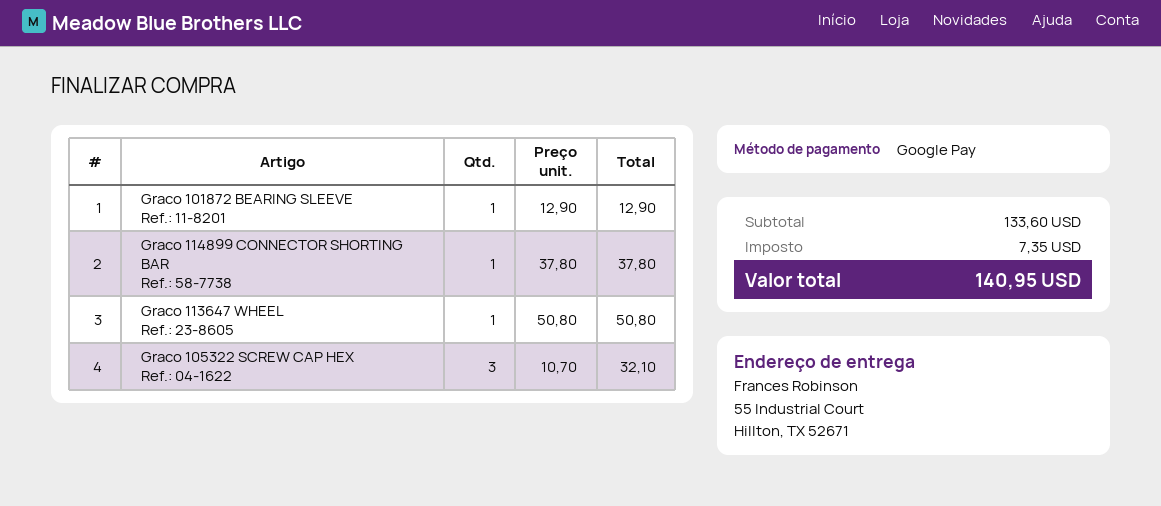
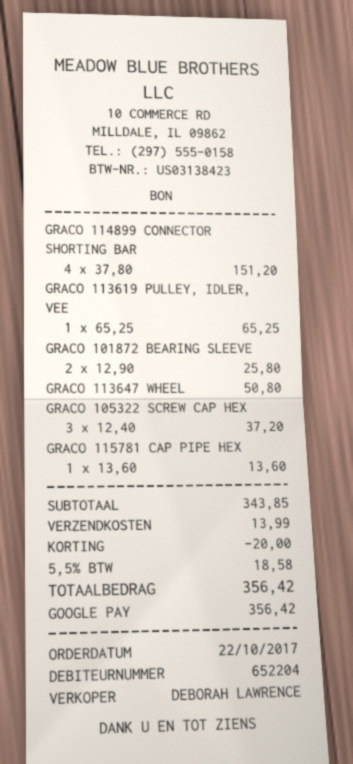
Graco 101872 BEARING SLEEVE: 1 x 12.90 = 12.90 -> 2 x 12.90 = 25.80
Graco 114899 CONNECTOR SHORTING BAR: 1 x 37.80 = 37.80 -> 4 x 37.80 = 151.20
Graco 105322 SCREW CAP HEX: 3 x 10.70 = 32.10 -> 3 x 12.40 = 37.20
GRACO 113619 PULLEY, IDLER, VEE: none -> 1 x 65.25 = 65.25
GRACO 115781 CAP PIPE HEX: none -> 1 x 13.60 = 13.60
subtotal: 133.60 -> 343.85
discount: none -> 20.00
shipping: none -> 13.99
tax: 7.35 -> 18.58
total: 140.95 -> 356.42

